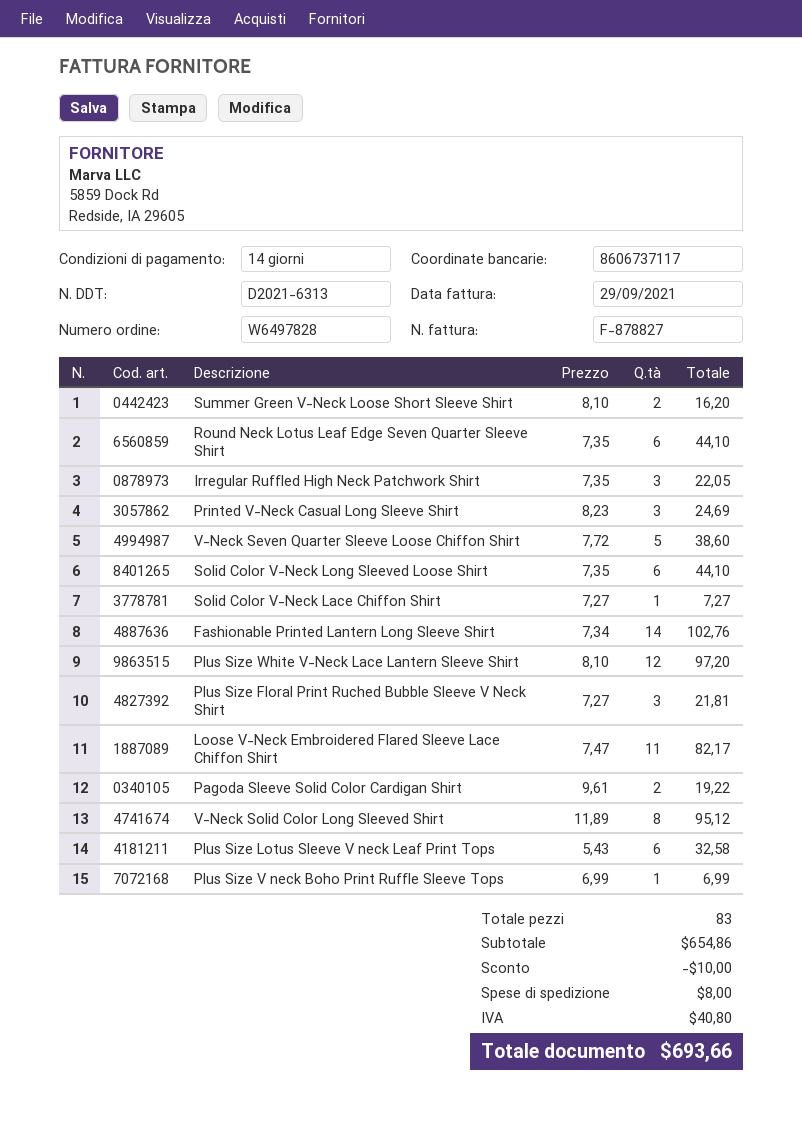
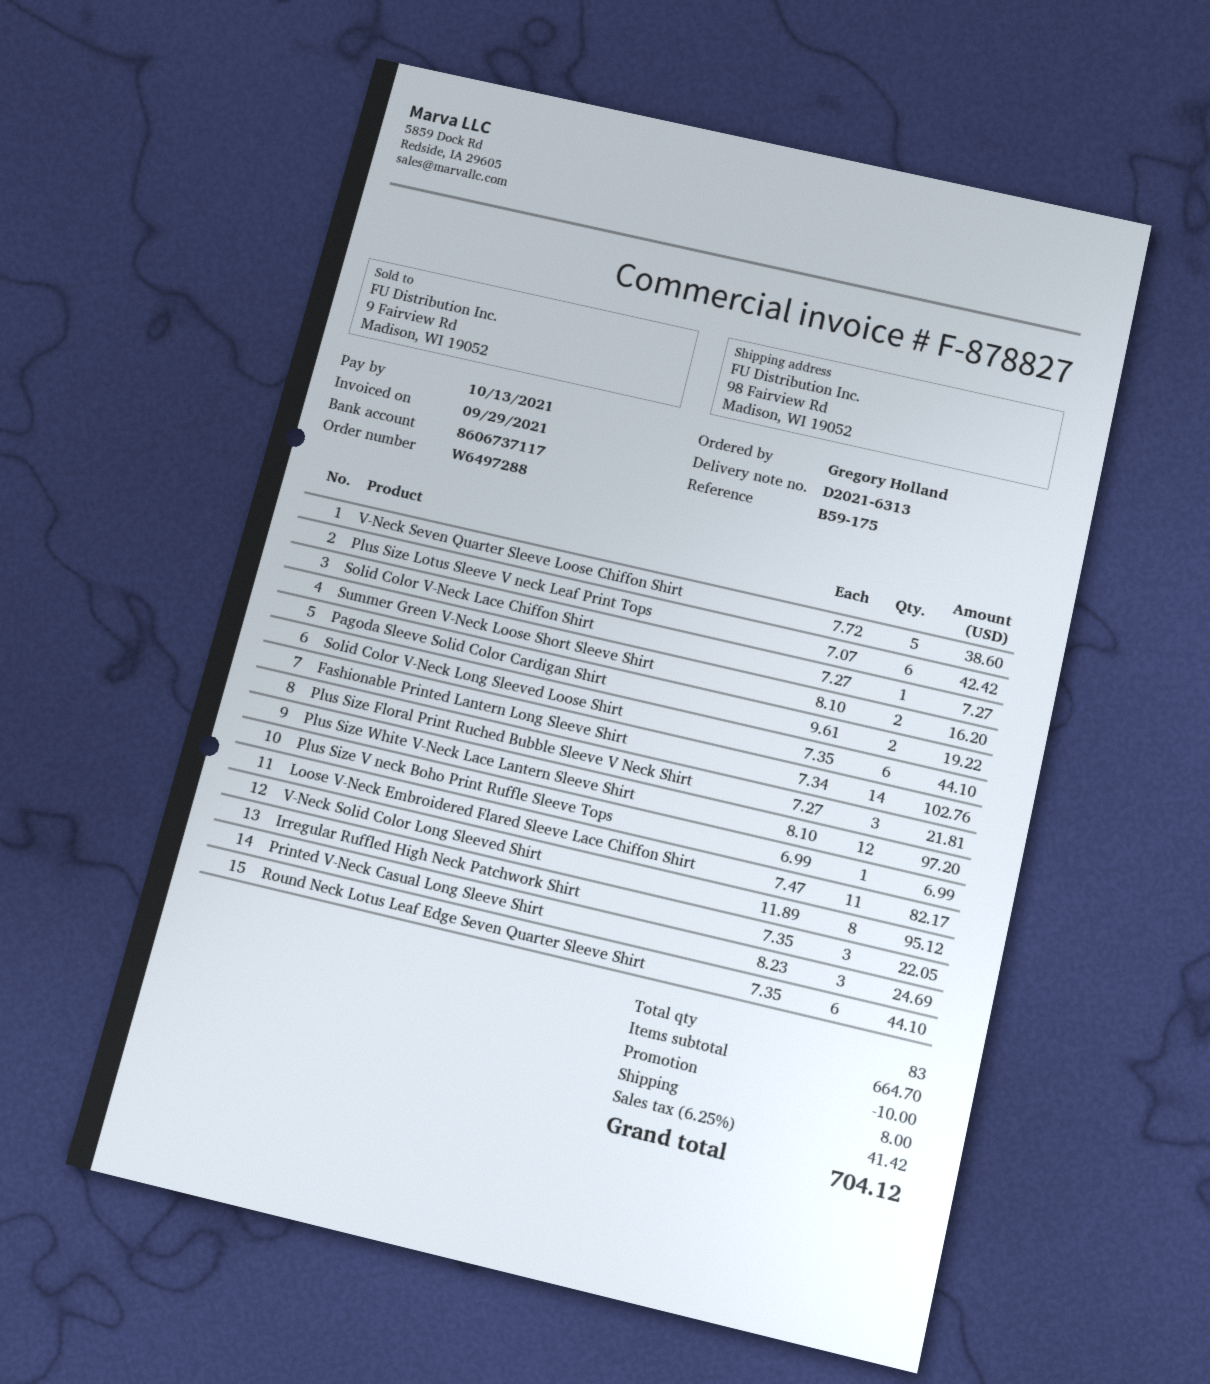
order number: W6497828 -> W6497288
Plus Size Lotus Sleeve V neck Leaf Print Tops: 6 x 5.43 = 32.58 -> 6 x 7.07 = 42.42
subtotal: 654.86 -> 664.70
tax: 40.80 -> 41.42
total: 693.66 -> 704.12

